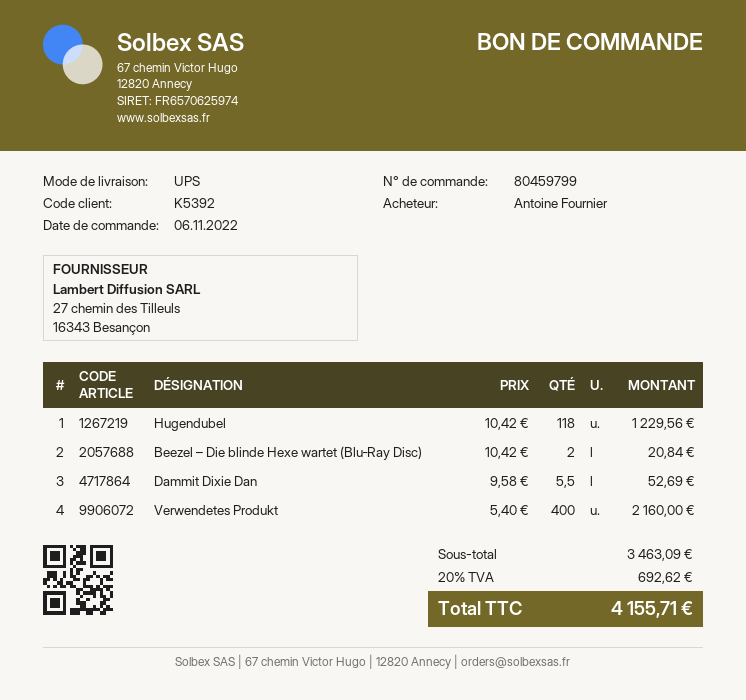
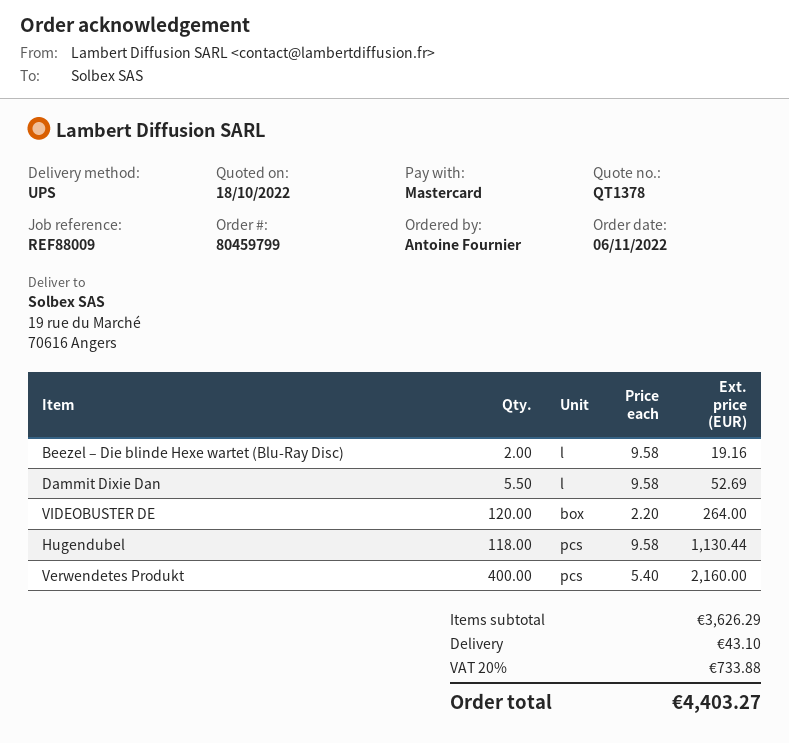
Hugendubel: 118 x 10.42 = 1229.56 -> 118 x 9.58 = 1130.44
Beezel – Die blinde Hexe wartet (Blu‑Ray Disc): 2 x 10.42 = 20.84 -> 2 x 9.58 = 19.16
VIDEOBUSTER DE: none -> 120 x 2.20 = 264.00
subtotal: 3463.09 -> 3626.29
shipping: none -> 43.10
tax: 20% = 692.62 -> 20% = 733.88
total: 4155.71 -> 4403.27

